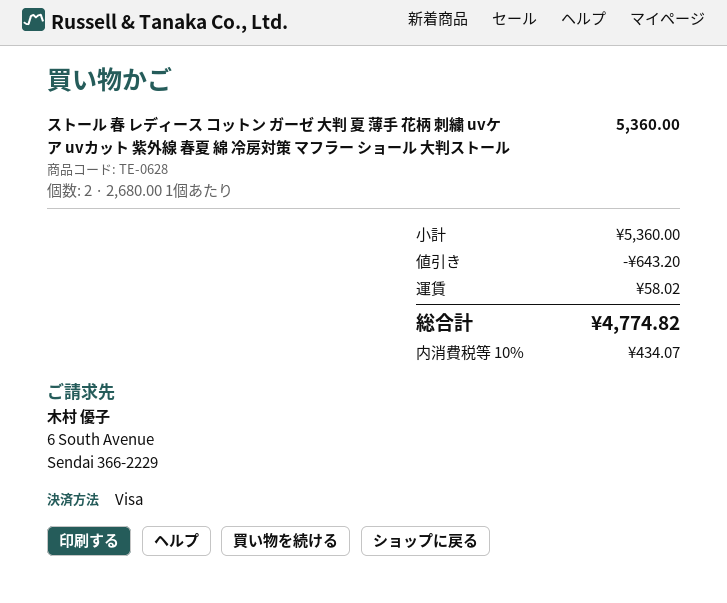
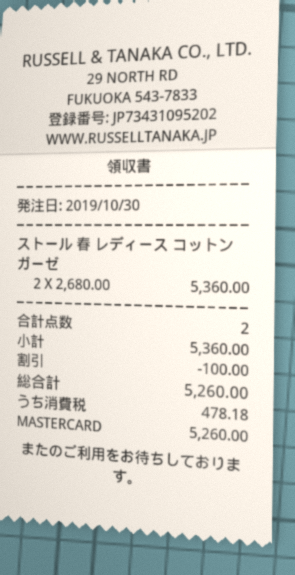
payment method: Visa -> Mastercard
discount: 643.20 -> 100.00
shipping: 58.02 -> none
tax: 434.07 -> 478.18
total: 4774.82 -> 5260.00

